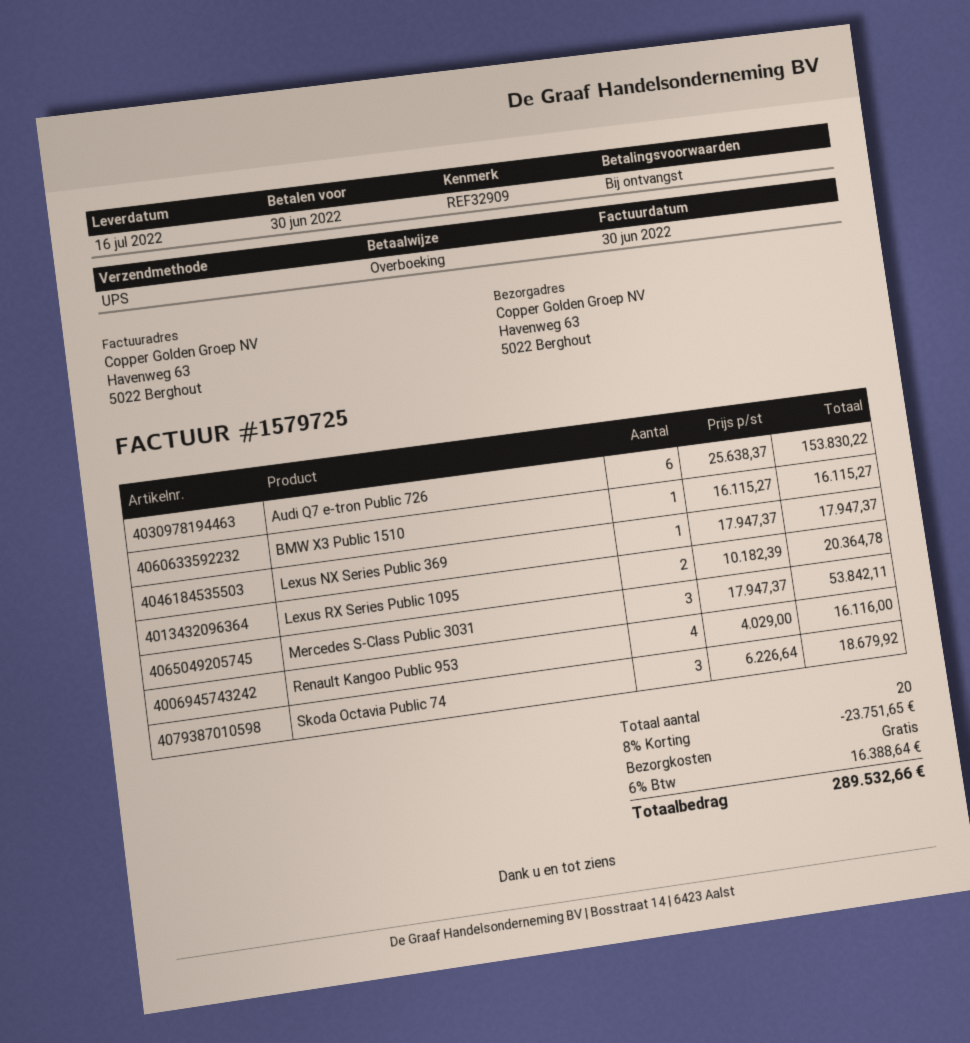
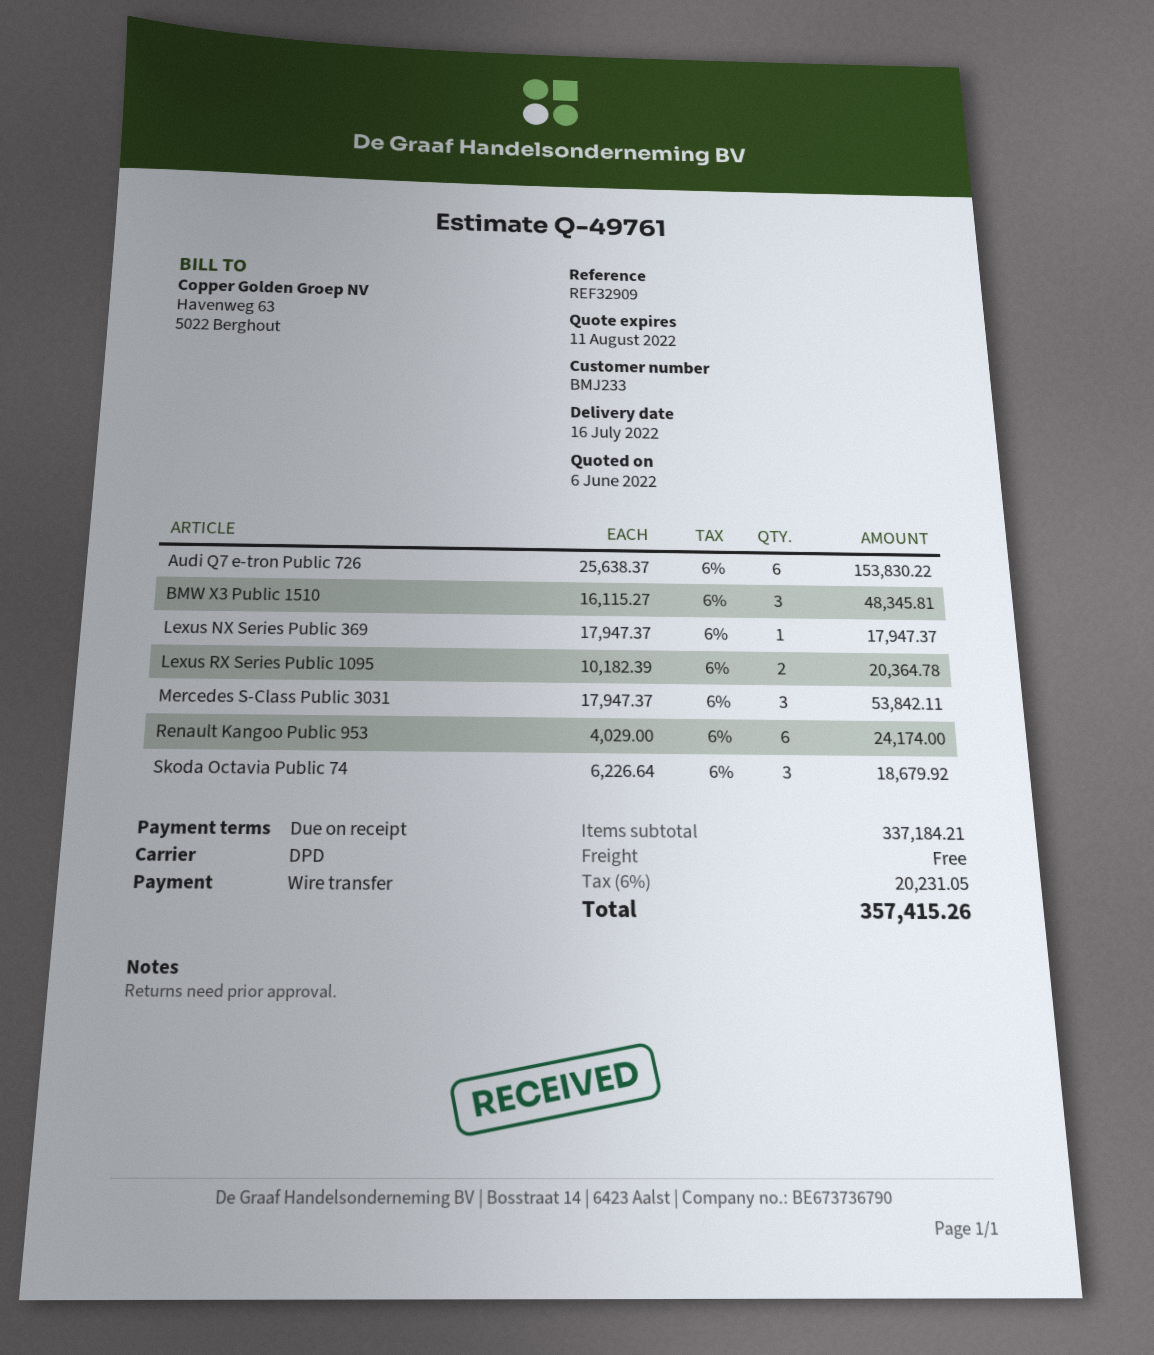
shipping method: UPS -> DPD
BMW X3 Public 1510: 1 x 16115.27 = 16115.27 -> 3 x 16115.27 = 48345.81
Renault Kangoo Public 953: 4 x 4029.00 = 16116.00 -> 6 x 4029.00 = 24174.00
discount: 8% = 23751.65 -> none
tax: 6% = 16388.64 -> 6% = 20231.05
total: 289532.66 -> 357415.26

